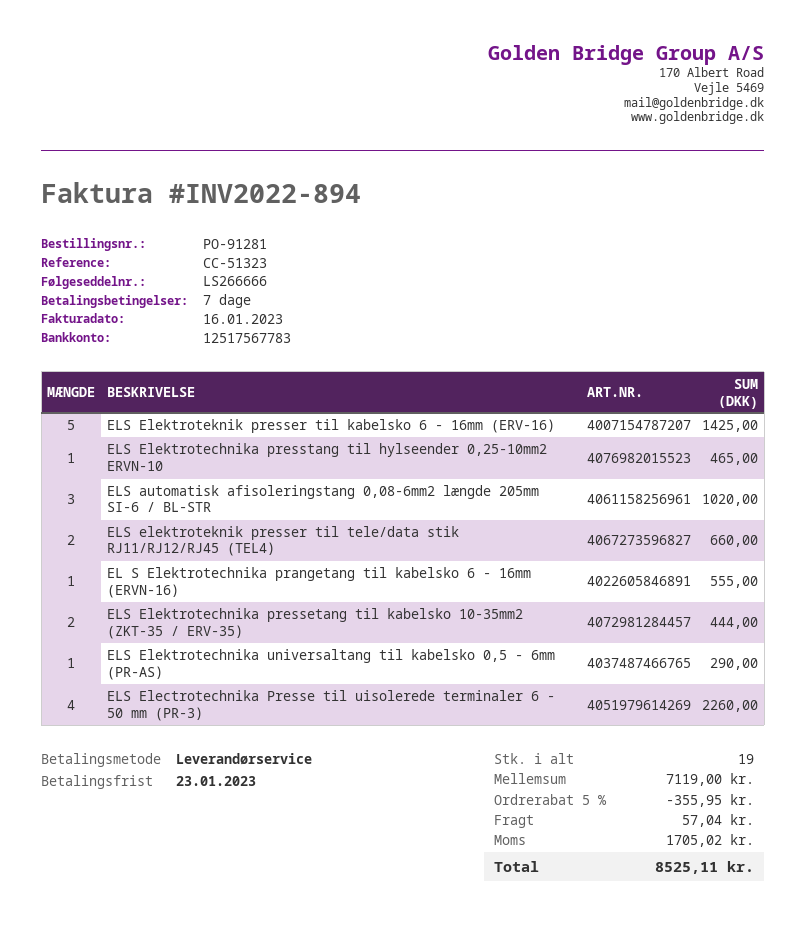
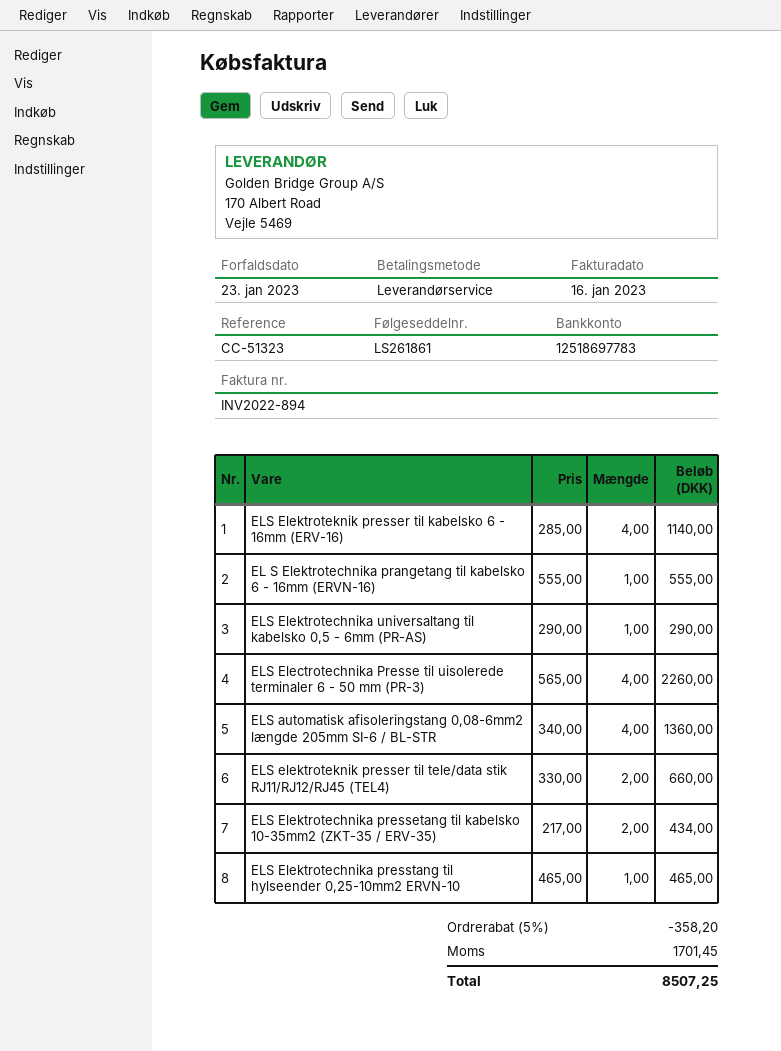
delivery note number: LS266666 -> LS261861
bank account: 12517567783 -> 12518697783
ELS Elektroteknik presser til kabelsko 6 - 16mm (ERV-16): 5 for 1425.00 -> 4 for 1140.00
ELS automatisk afisoleringstang 0,08-6mm2 længde 205mm SI-6 / BL-STR: 3 for 1020.00 -> 4 for 1360.00
ELS Elektrotechnika pressetang til kabelsko 10-35mm2 (ZKT-35 / ERV-35): 2 for 444.00 -> 2 for 434.00
discount: 5% = 355.95 -> 5% = 358.20
shipping: 57.04 -> none
tax: 1705.02 -> 1701.45
total: 8525.11 -> 8507.25

